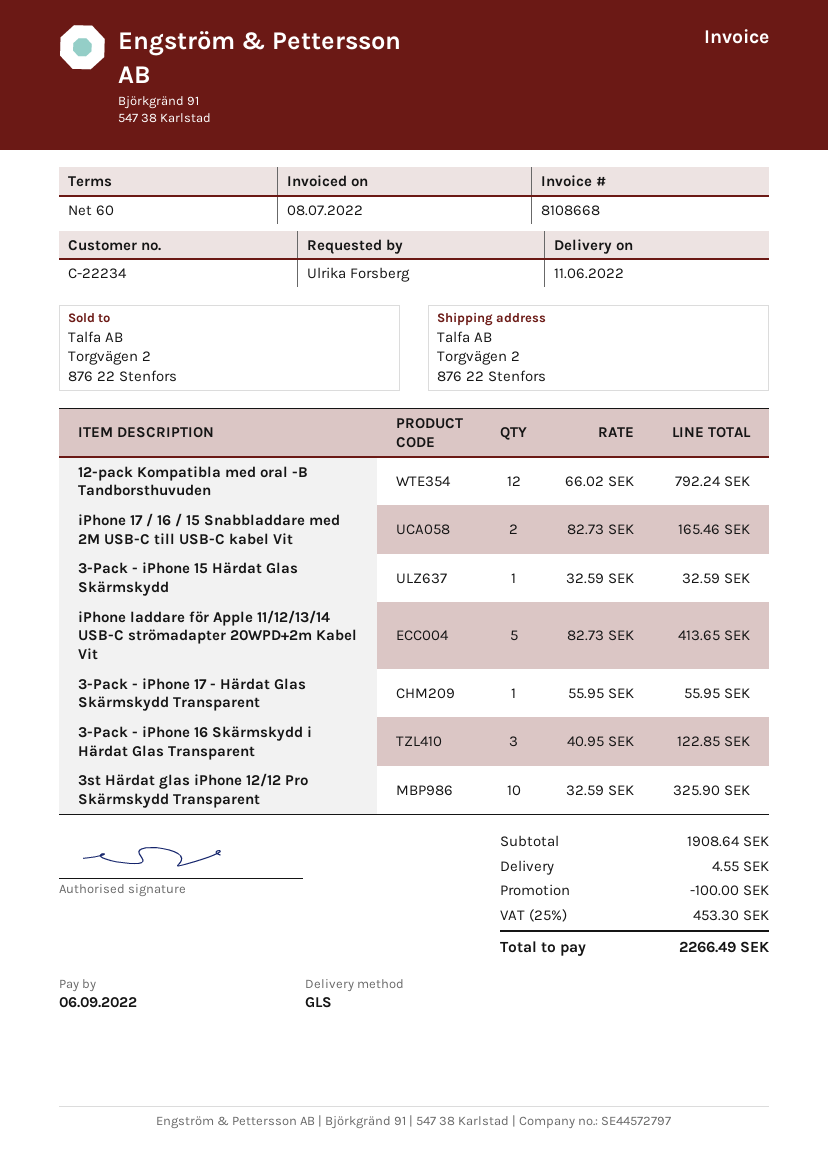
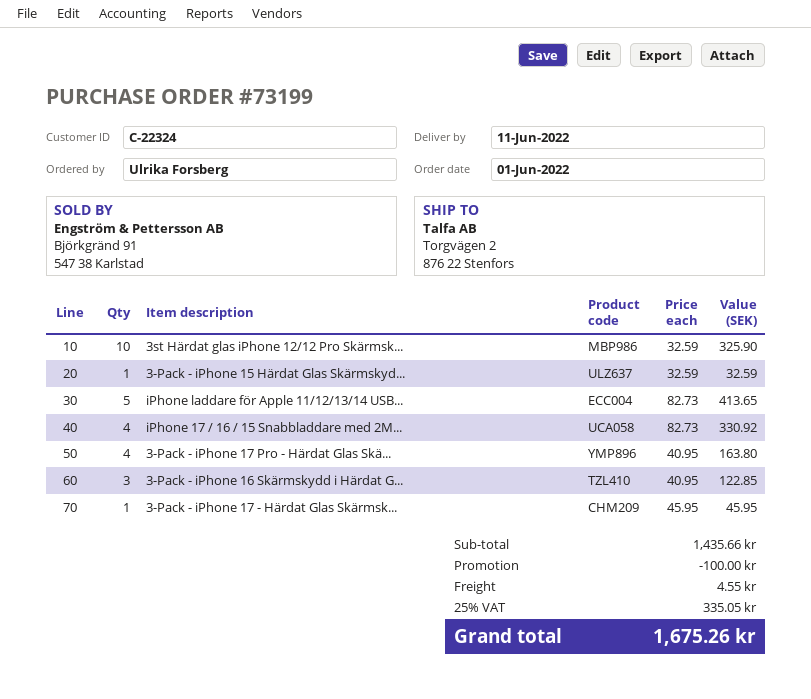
customer number: C-22234 -> C-22324
12-pack Kompatibla med oral -B Tandborsthuvuden: 12 x 66.02 = 792.24 -> none
iPhone 17 / 16 / 15 Snabbladdare med 2M USB-C till USB-C kabel Vit: 2 x 82.73 = 165.46 -> 4 x 82.73 = 330.92
3-Pack - iPhone 17 - Härdat Glas Skärmskydd Transparent: 1 x 55.95 = 55.95 -> 1 x 45.95 = 45.95
3-Pack - iPhone 17 Pro - Härdat Glas Skä...: none -> 4 x 40.95 = 163.80
subtotal: 1908.64 -> 1435.66
tax: 25% = 453.30 -> 25% = 335.05
total: 2266.49 -> 1675.26

